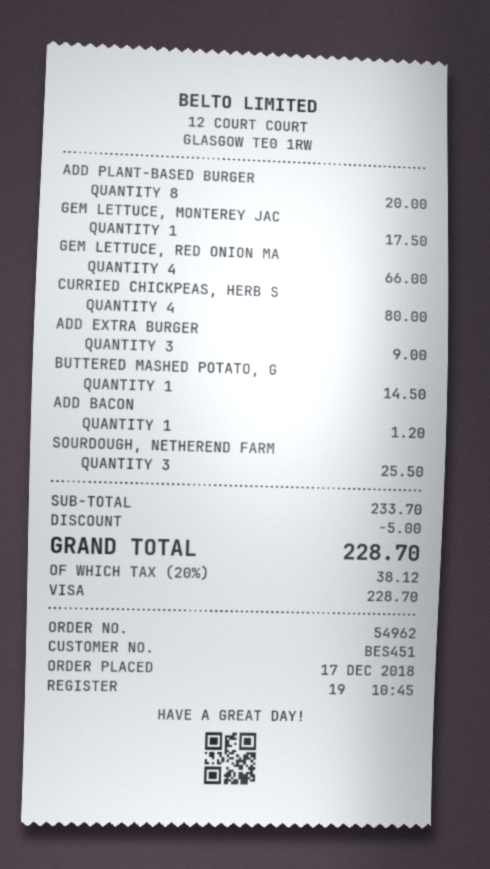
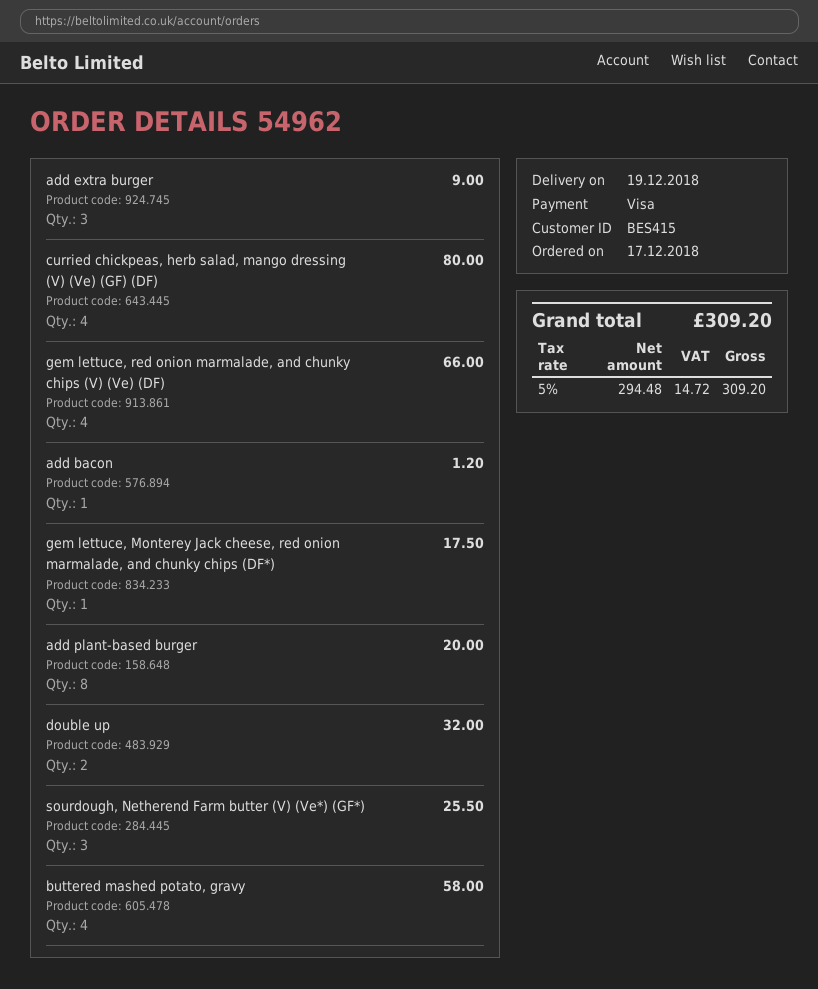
customer number: BES451 -> BES415
BUTTERED MASHED POTATO, G: 1 for 14.50 -> 4 for 58.00
double up: none -> 2 for 32.00
discount: 5.00 -> none
tax: 20% = 38.12 -> 5% = 14.72
total: 228.70 -> 309.20

